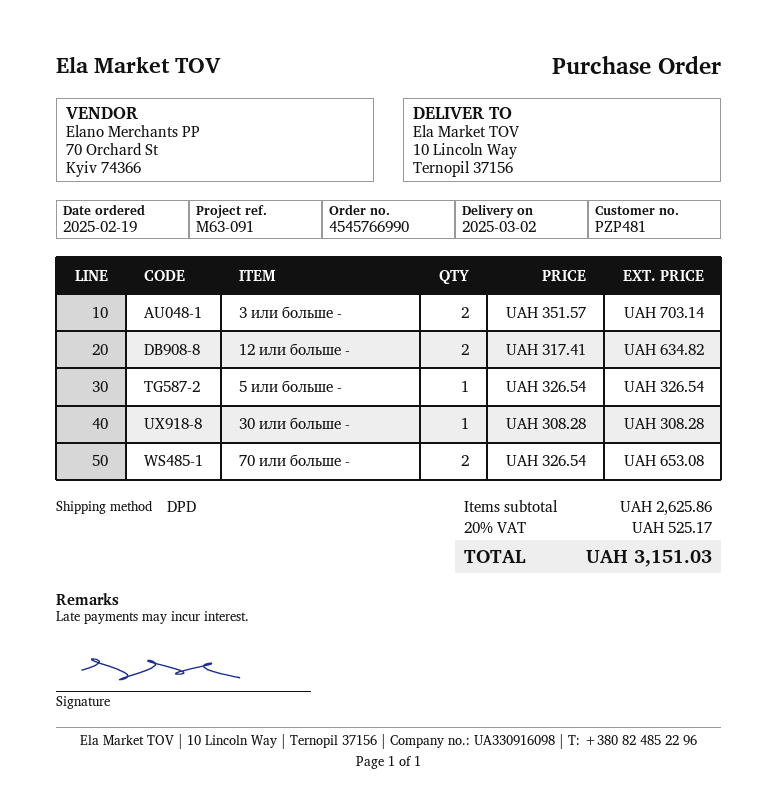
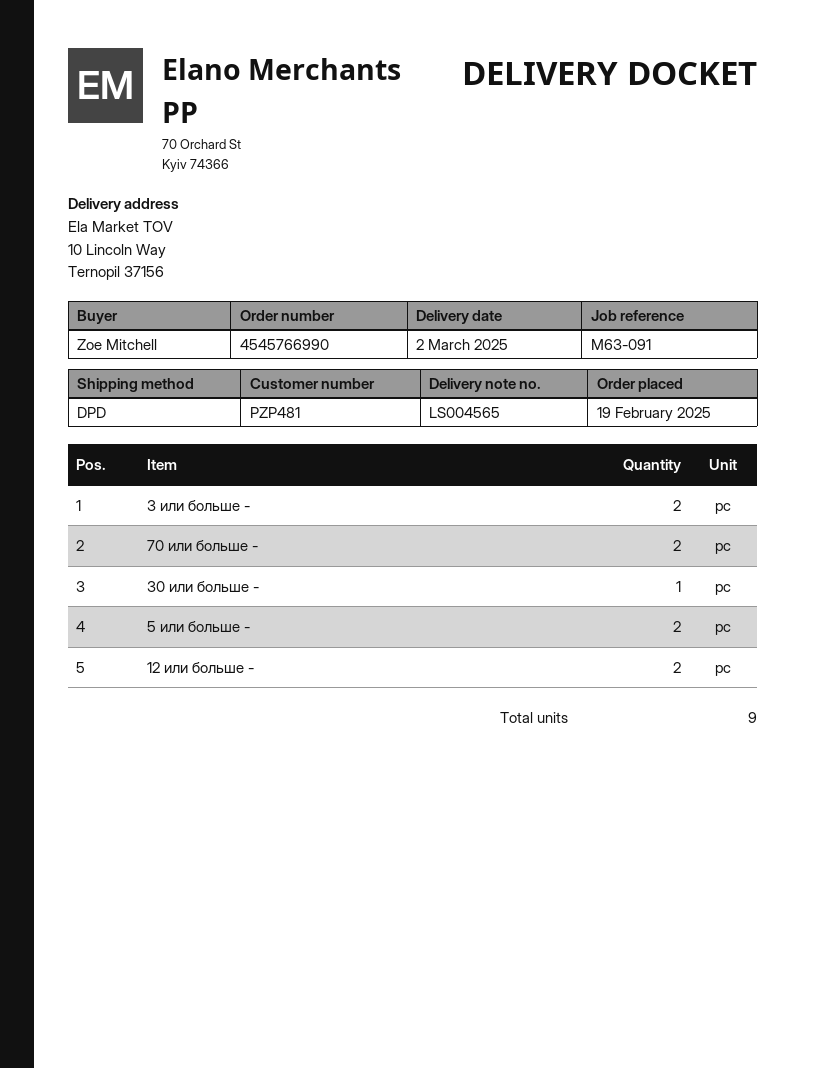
5 или больше -: 1 -> 2

